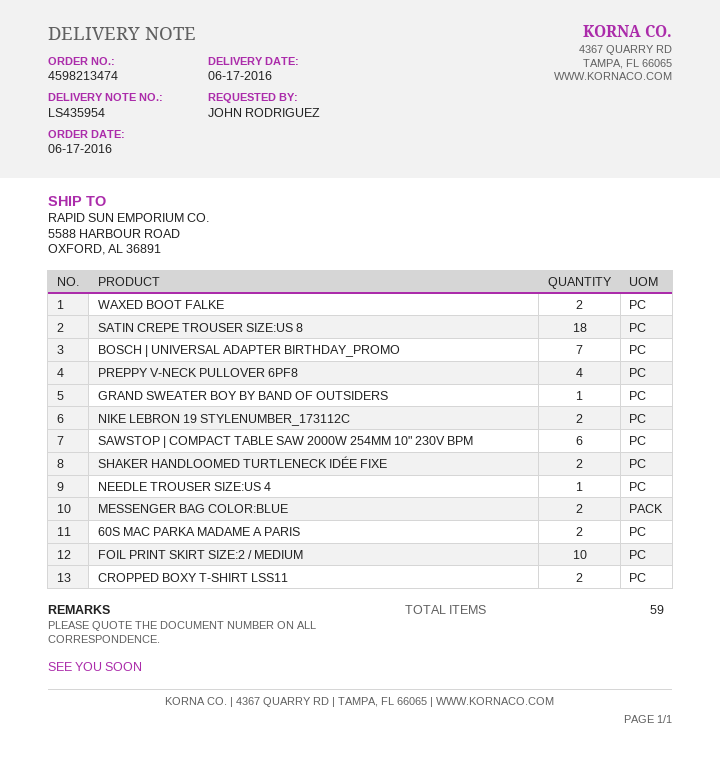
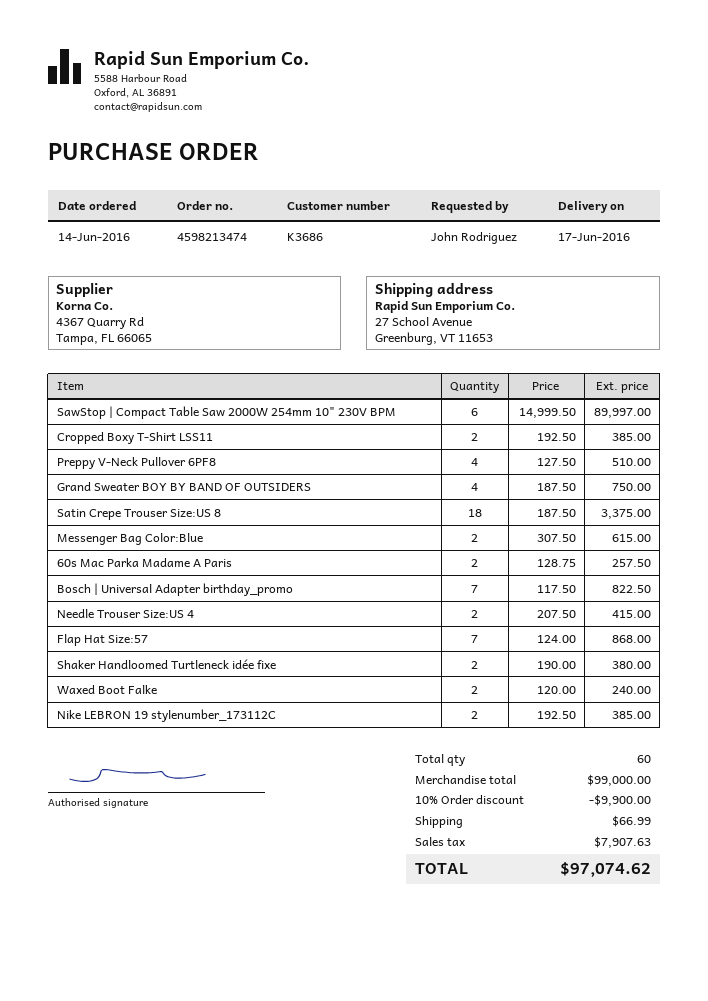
order date: 2016-06-17 -> 2016-06-14
ship to: 5588 HARBOUR ROAD, OXFORD, AL 36891 -> 27 School Avenue, Greenburg, VT 11653
GRAND SWEATER BOY BY BAND OF OUTSIDERS: 1 -> 4
NEEDLE TROUSER SIZE:US 4: 1 -> 2
FOIL PRINT SKIRT SIZE:2 / MEDIUM: 10 -> none
Flap Hat Size:57: none -> 7
total quantity: 59 -> 60

